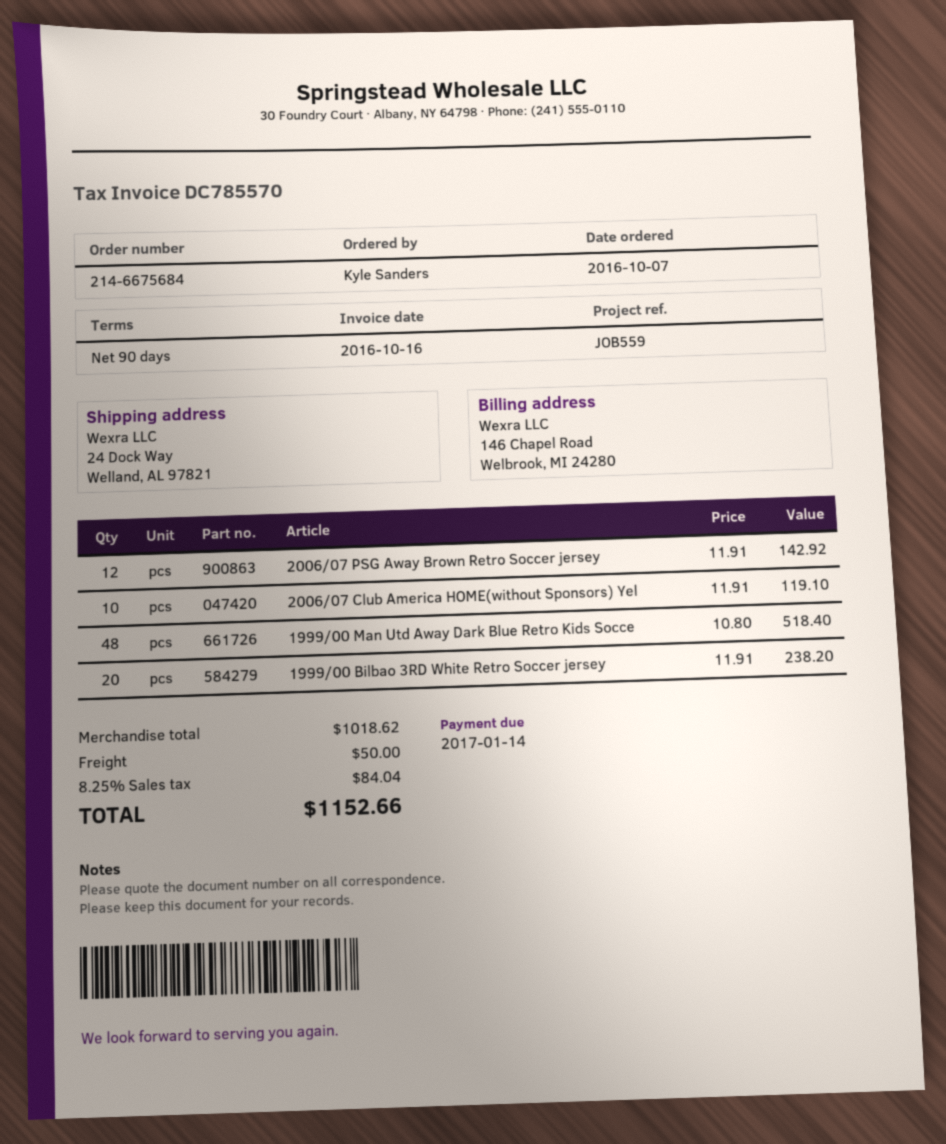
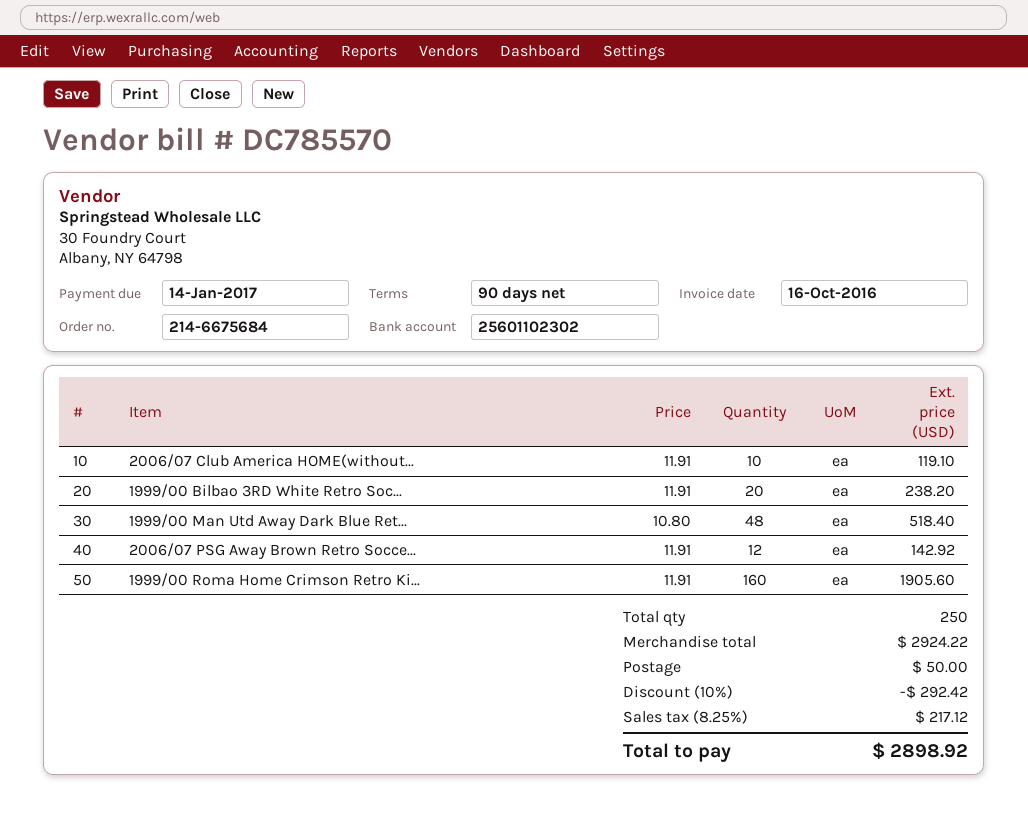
1999/00 Roma Home Crimson Retro Ki...: none -> 160 x 11.91 = 1905.60
subtotal: 1018.62 -> 2924.22
discount: none -> 10% = 292.42
tax: 8.25% = 84.04 -> 8.25% = 217.12
total: 1152.66 -> 2898.92

